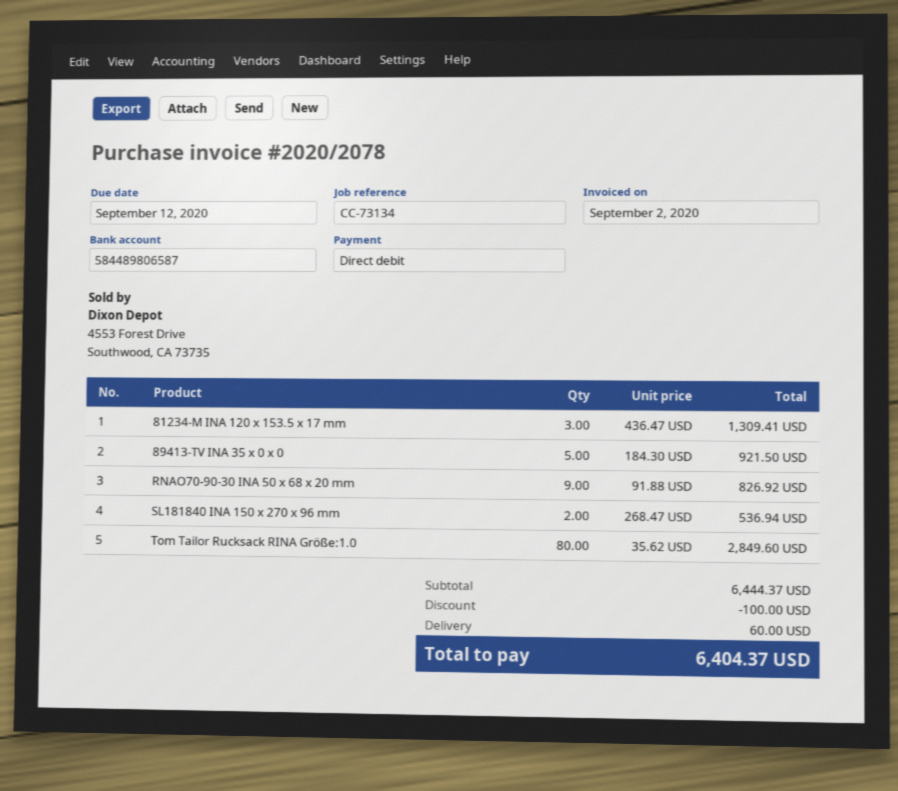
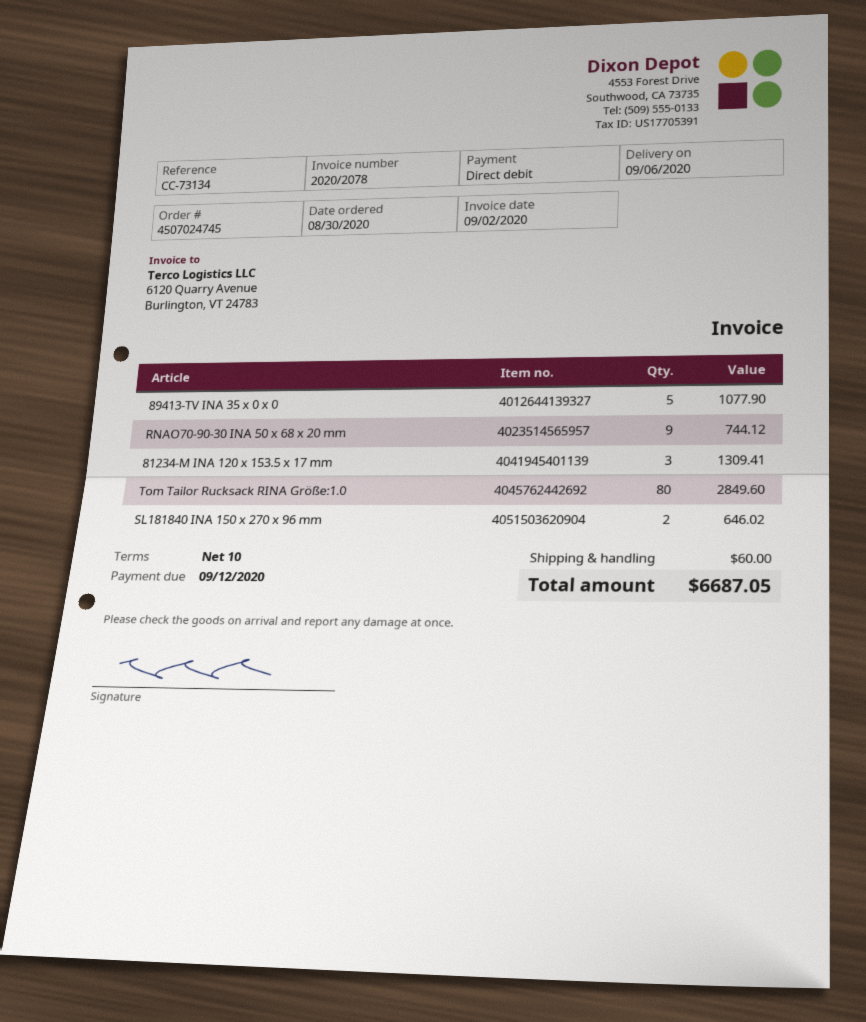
89413-TV INA 35 x 0 x 0: 5 for 921.50 -> 5 for 1077.90
RNAO70-90-30 INA 50 x 68 x 20 mm: 9 for 826.92 -> 9 for 744.12
SL181840 INA 150 x 270 x 96 mm: 2 for 536.94 -> 2 for 646.02
discount: 100.00 -> none
total: 6404.37 -> 6687.05

